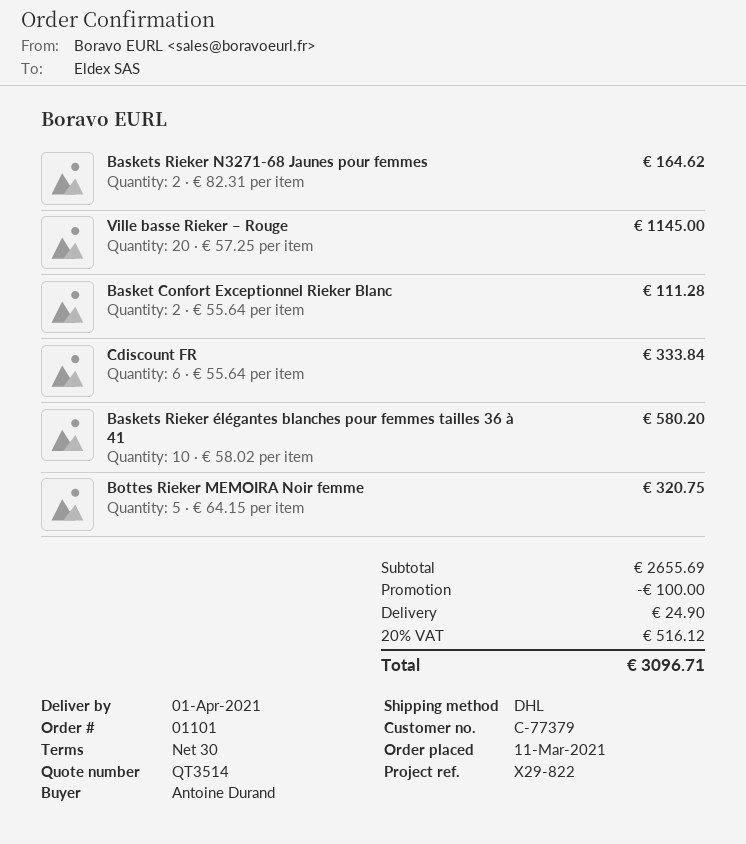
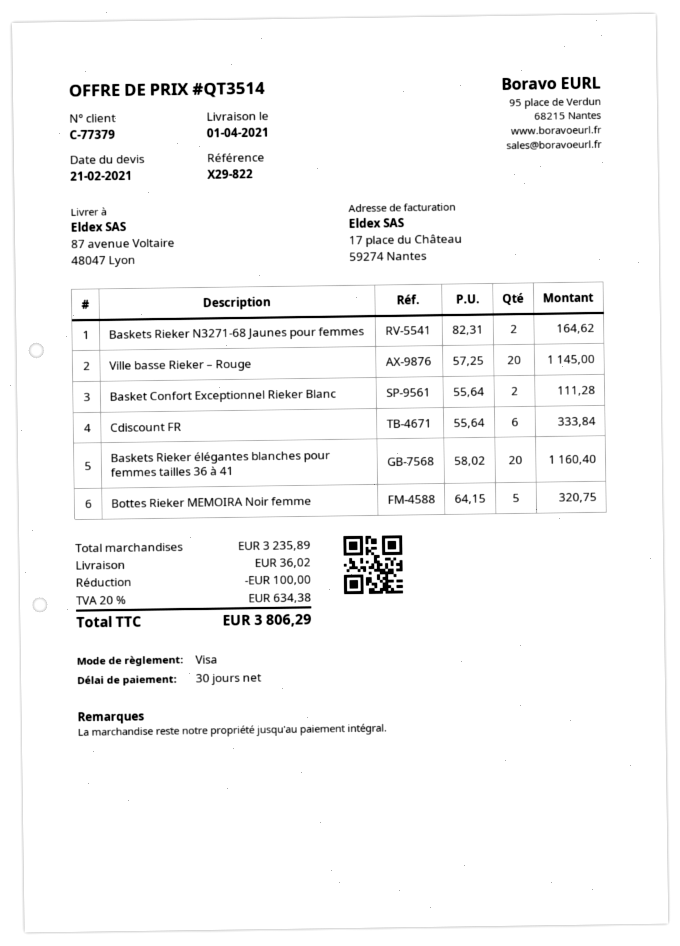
Baskets Rieker élégantes blanches pour femmes tailles 36 à 41: 10 x 58.02 = 580.20 -> 20 x 58.02 = 1160.40
subtotal: 2655.69 -> 3235.89
shipping: 24.90 -> 36.02
tax: 20% = 516.12 -> 20% = 634.38
total: 3096.71 -> 3806.29

